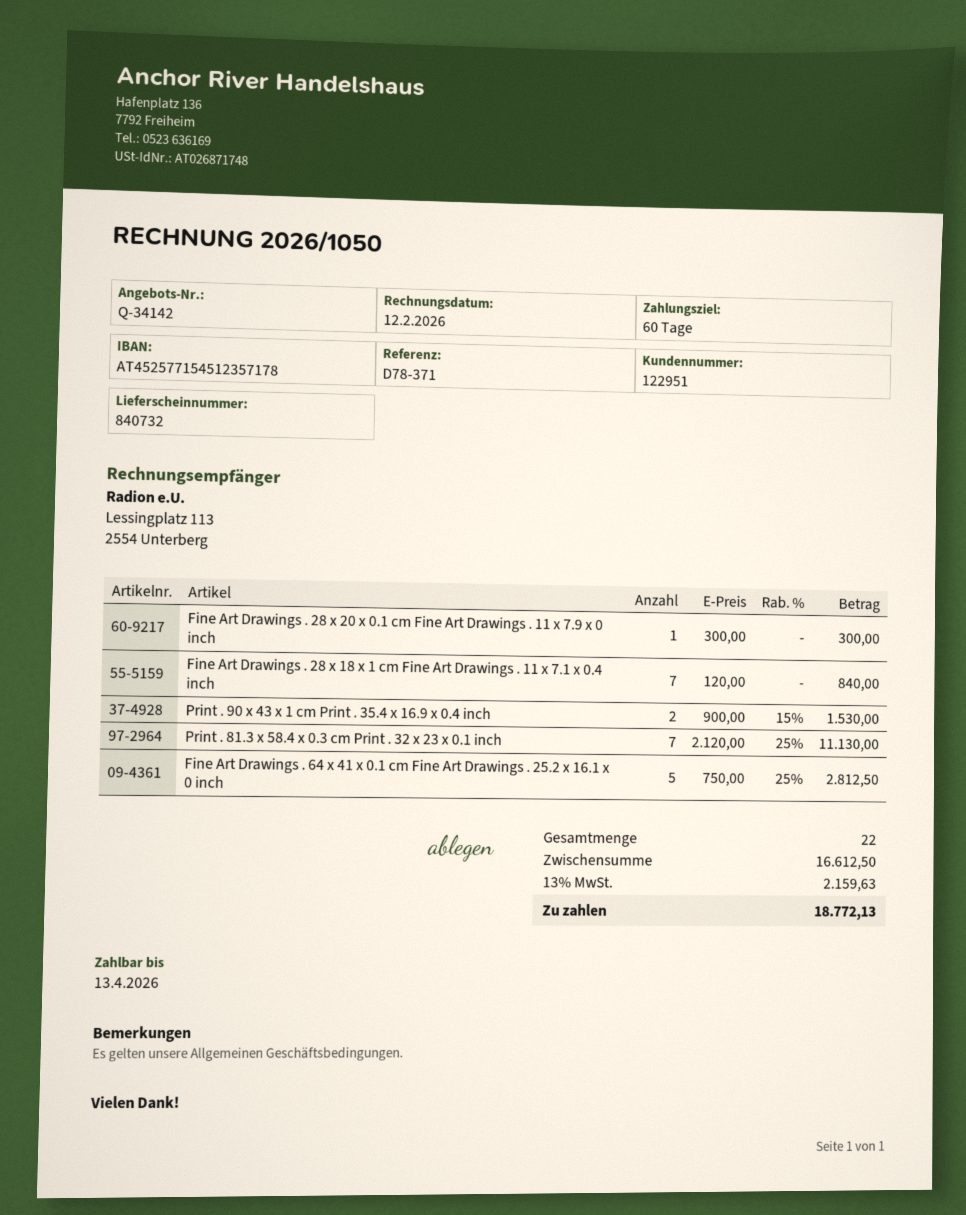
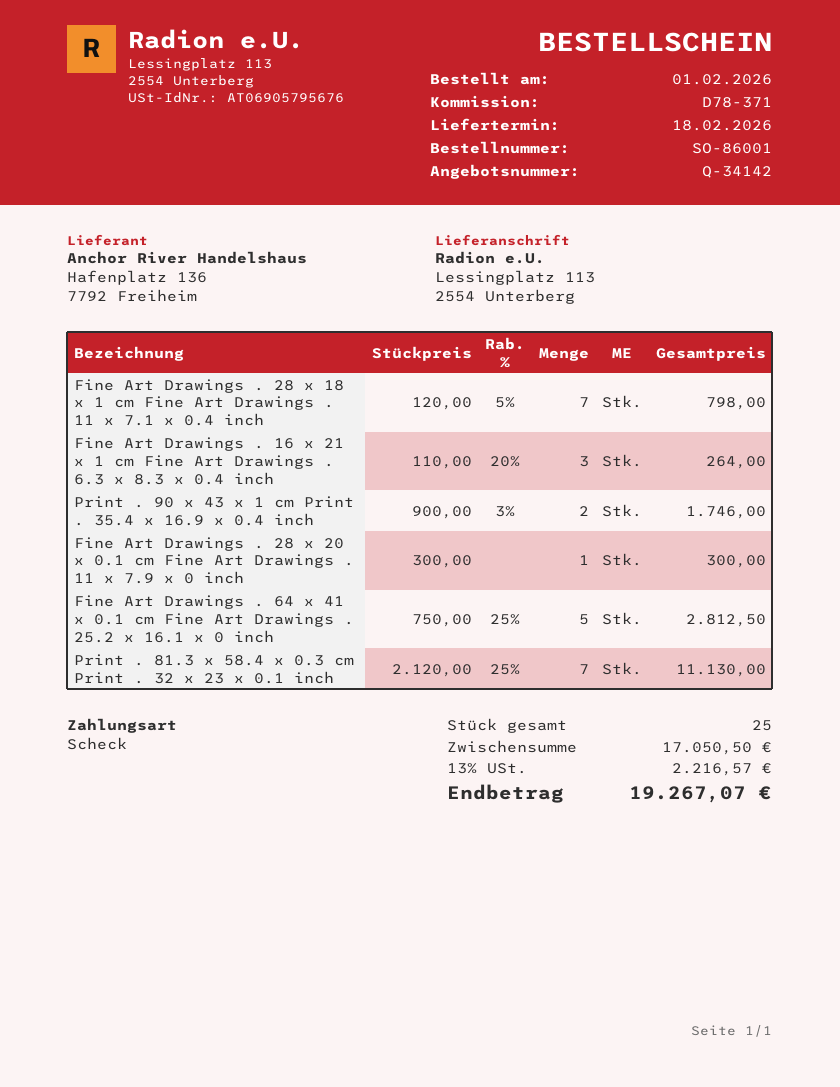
Fine Art Drawings . 28 x 18 x 1 cm Fine Art Drawings . 11 x 7.1 x 0.4 inch: 7 x 120.00 = 840.00 -> 7 x 120.00 - 5% = 798.00
Print . 90 x 43 x 1 cm Print . 35.4 x 16.9 x 0.4 inch: 2 x 900.00 - 15% = 1530.00 -> 2 x 900.00 - 3% = 1746.00
Fine Art Drawings . 16 x 21 x 1 cm Fine Art Drawings . 6.3 x 8.3 x 0.4 inch: none -> 3 x 110.00 - 20% = 264.00
total quantity: 22 -> 25
subtotal: 16612.50 -> 17050.50
tax: 13% = 2159.63 -> 13% = 2216.57
total: 18772.13 -> 19267.07

